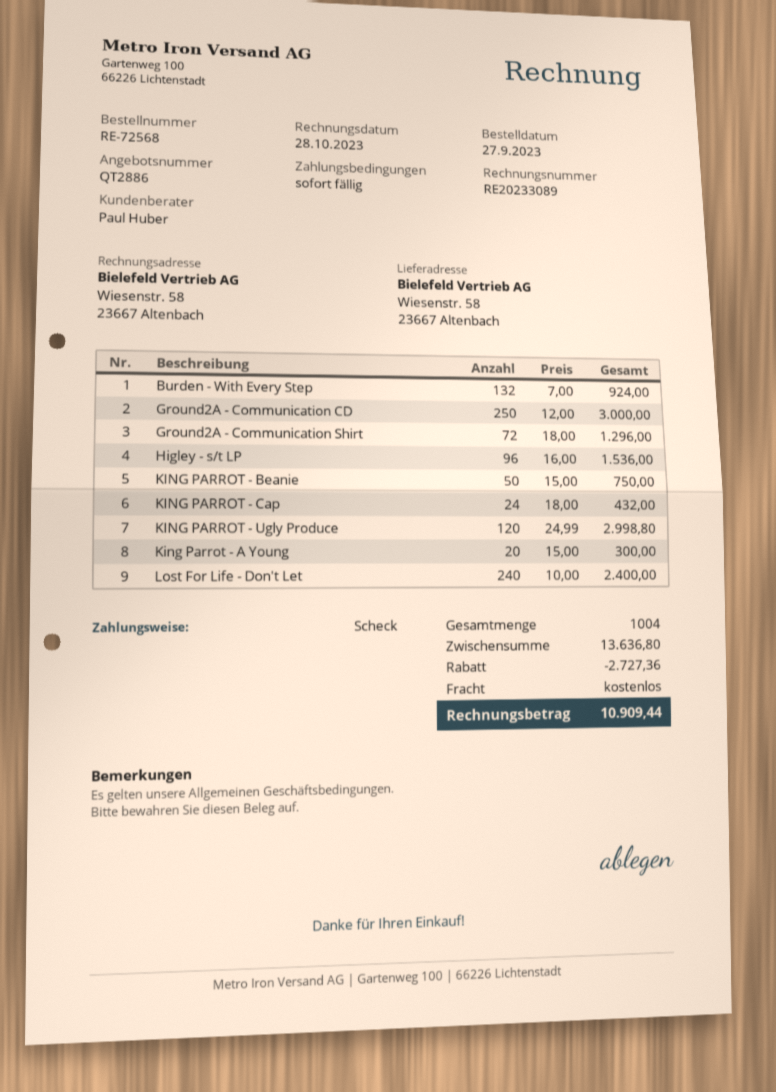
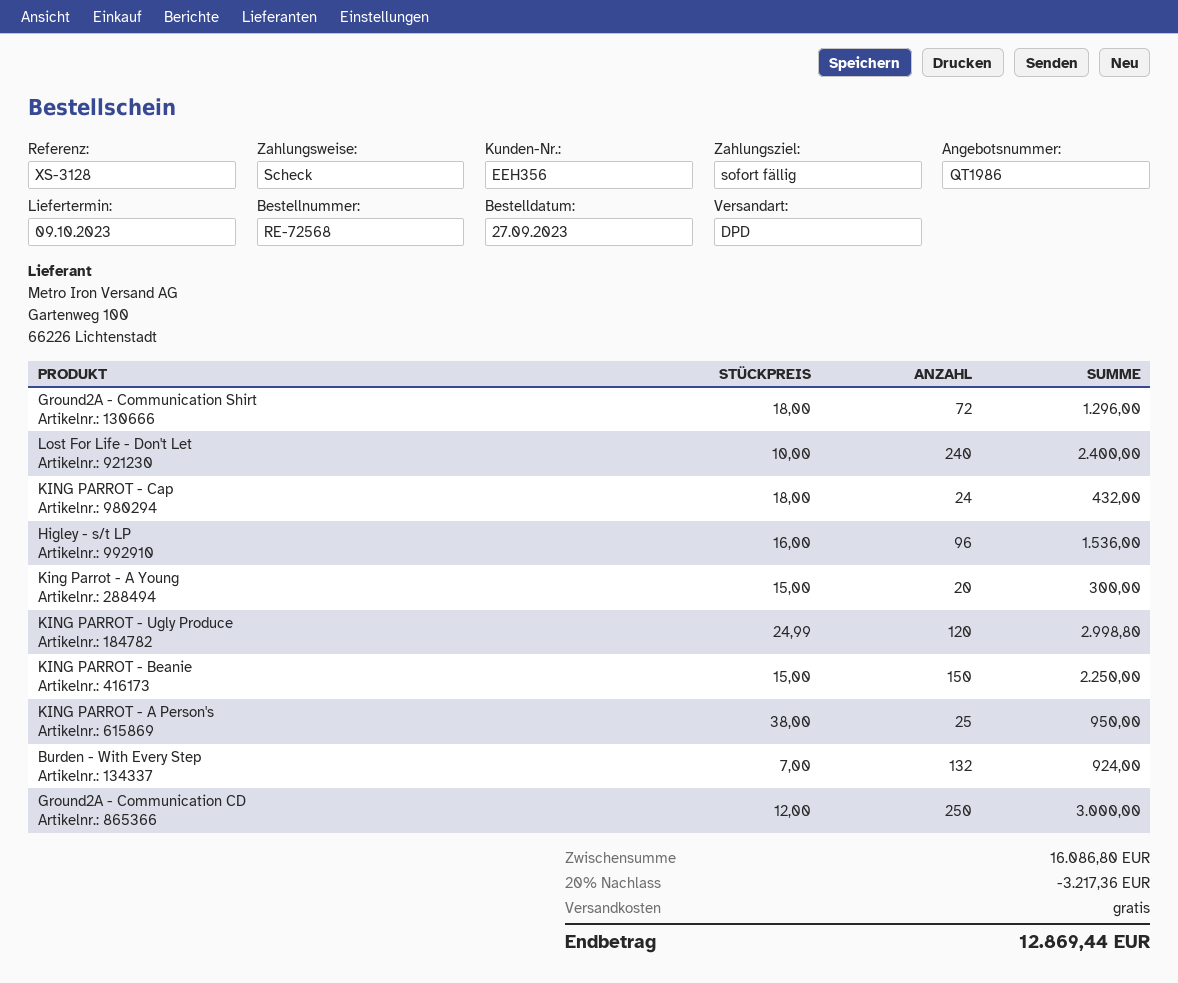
quote number: QT2886 -> QT1986
KING PARROT - Beanie: 50 x 15.00 = 750.00 -> 150 x 15.00 = 2250.00
KING PARROT - A Person's: none -> 25 x 38.00 = 950.00
subtotal: 13636.80 -> 16086.80
discount: 2727.36 -> 3217.36
total: 10909.44 -> 12869.44

